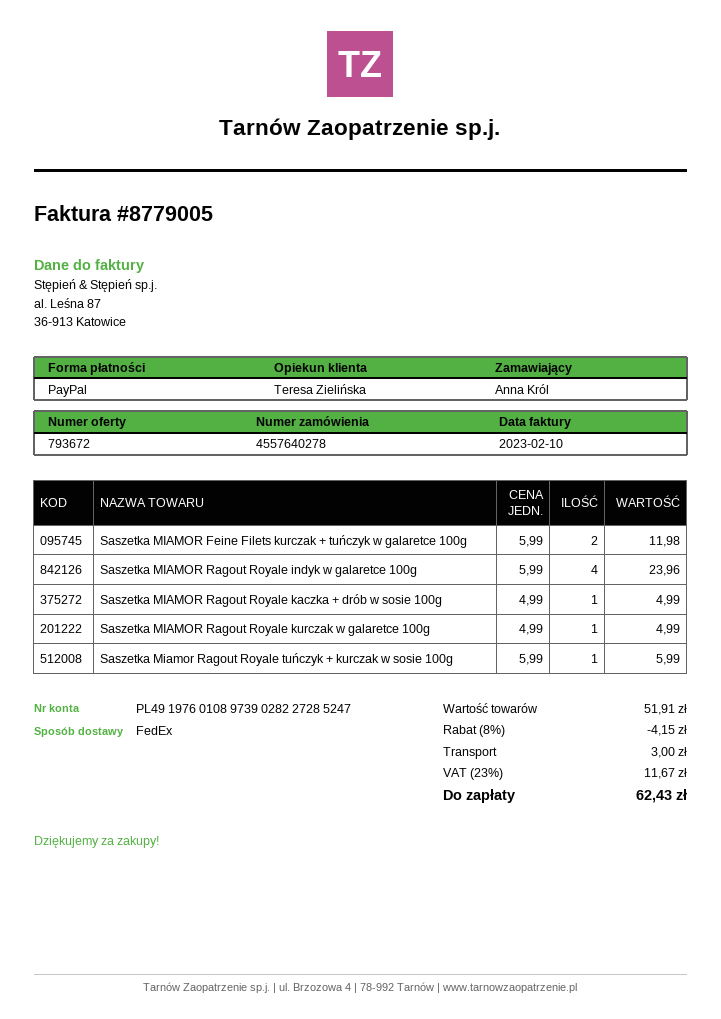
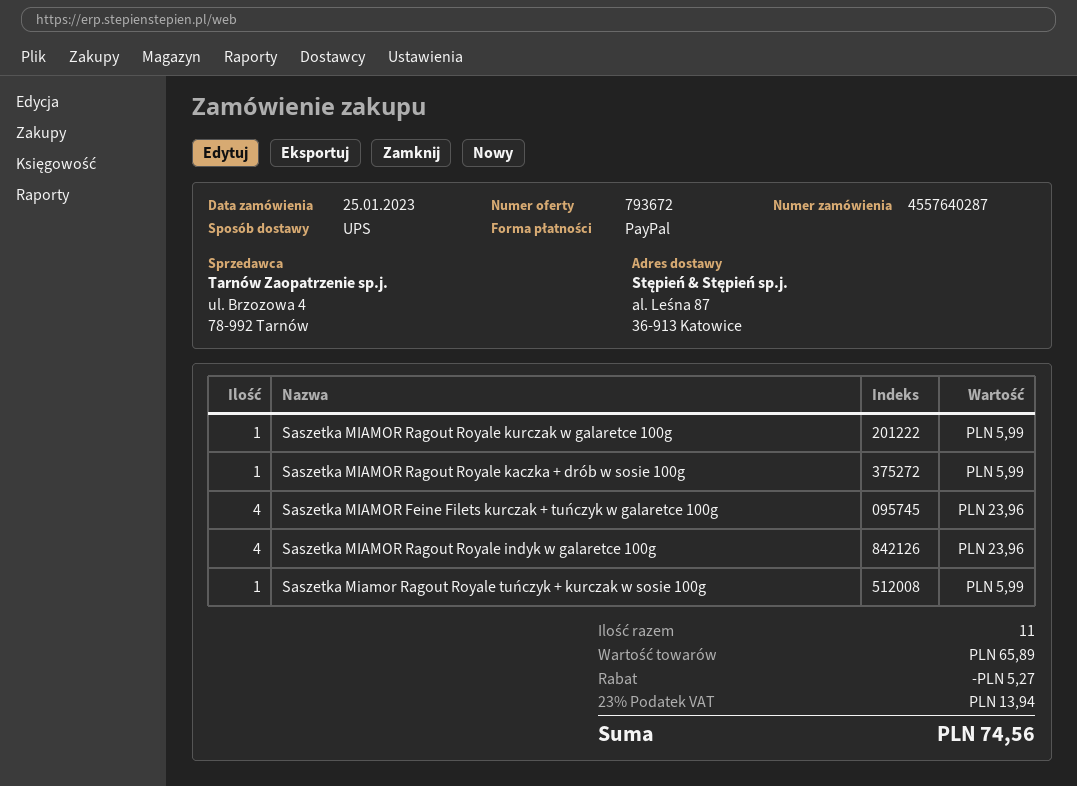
order number: 4557640278 -> 4557640287
shipping method: FedEx -> UPS
Saszetka MIAMOR Feine Filets kurczak + tuńczyk w galaretce 100g: 2 for 11.98 -> 4 for 23.96
Saszetka MIAMOR Ragout Royale kaczka + drób w sosie 100g: 1 for 4.99 -> 1 for 5.99
Saszetka MIAMOR Ragout Royale kurczak w galaretce 100g: 1 for 4.99 -> 1 for 5.99
subtotal: 51.91 -> 65.89
discount: 4.15 -> 5.27
shipping: 3.00 -> none
tax: 23% = 11.67 -> 23% = 13.94
total: 62.43 -> 74.56

